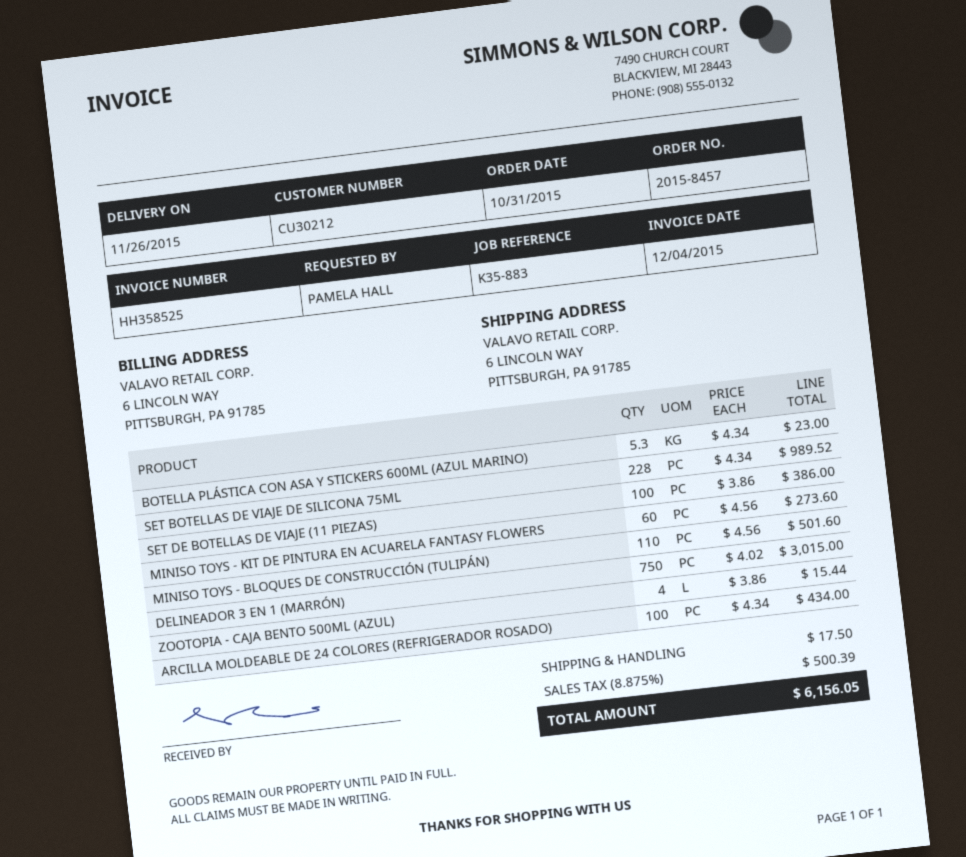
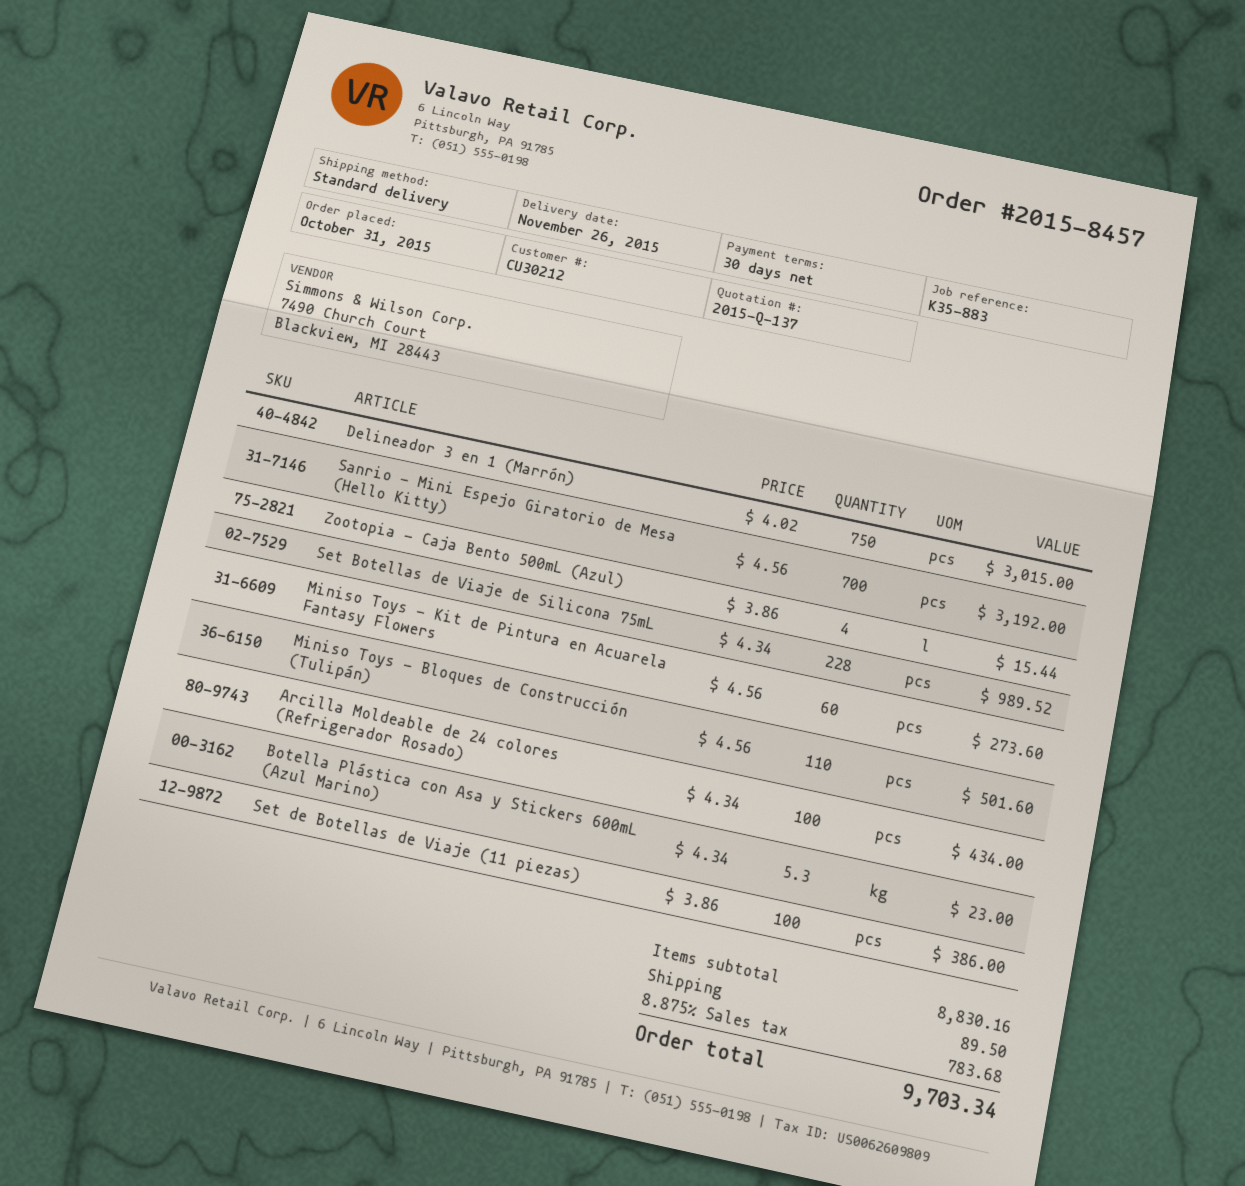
Sanrio - Mini Espejo Giratorio de Mesa (Hello Kitty): none -> 700 x 4.56 = 3192.00
shipping: 17.50 -> 89.50
tax: 8.875% = 500.39 -> 8.875% = 783.68
total: 6156.05 -> 9703.34

